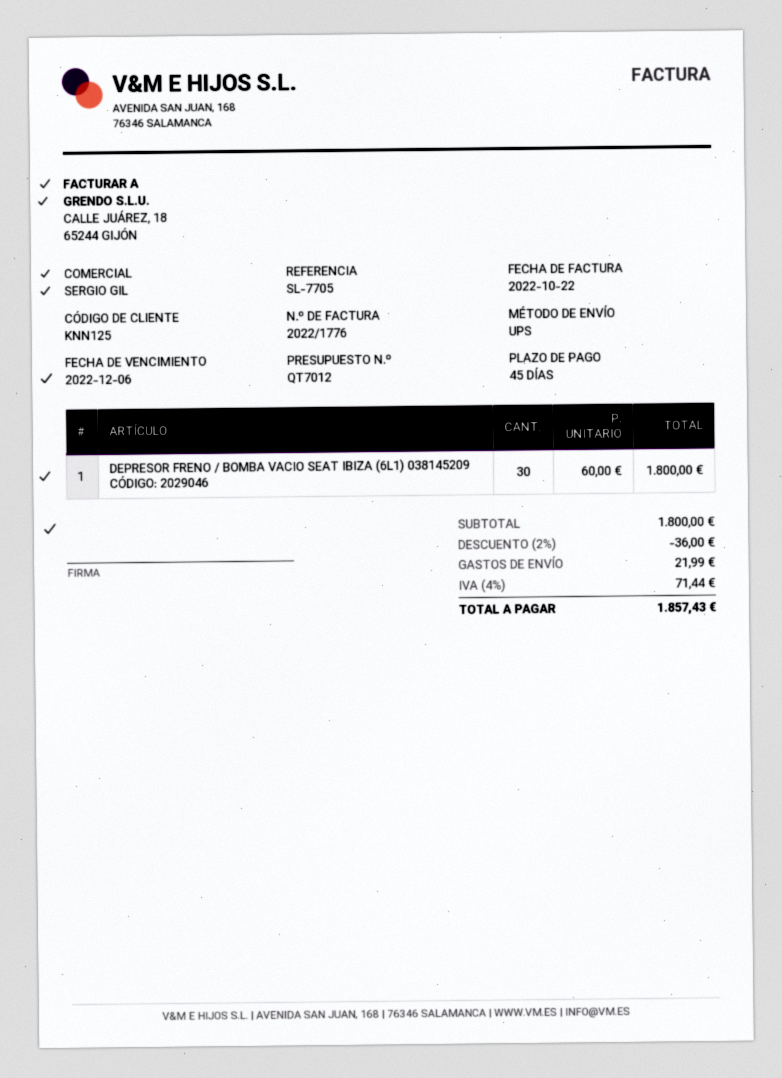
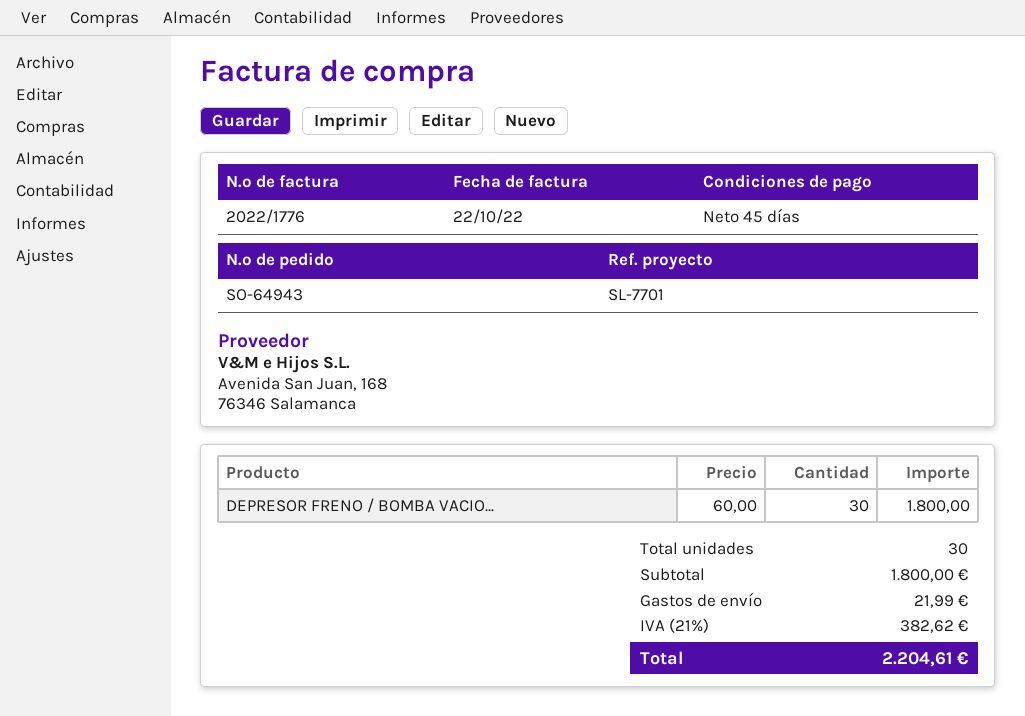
reference: SL-7705 -> SL-7701
discount: 2% = 36.00 -> none
tax: 4% = 71.44 -> 21% = 382.62
total: 1857.43 -> 2204.61

